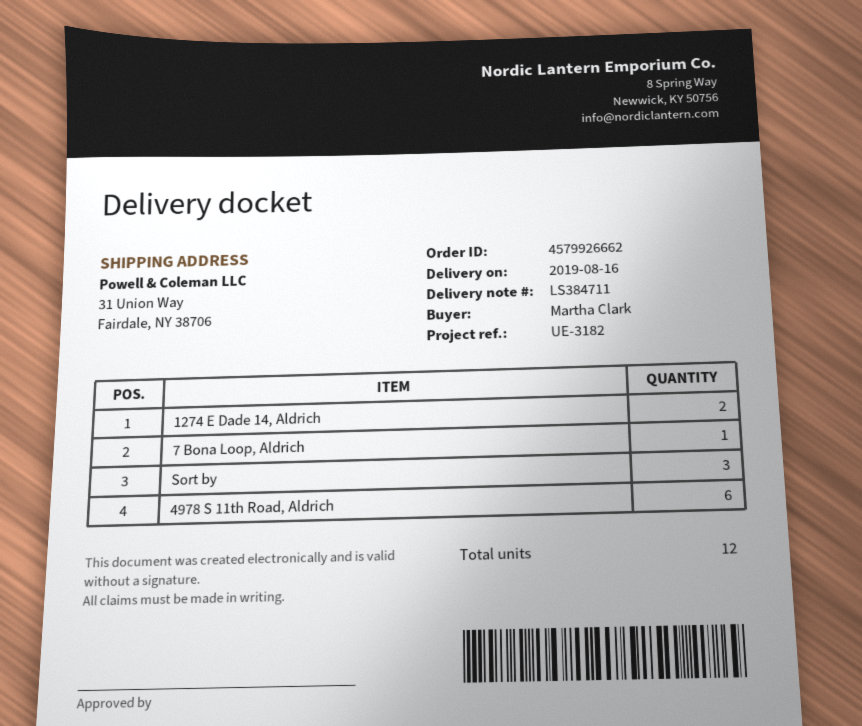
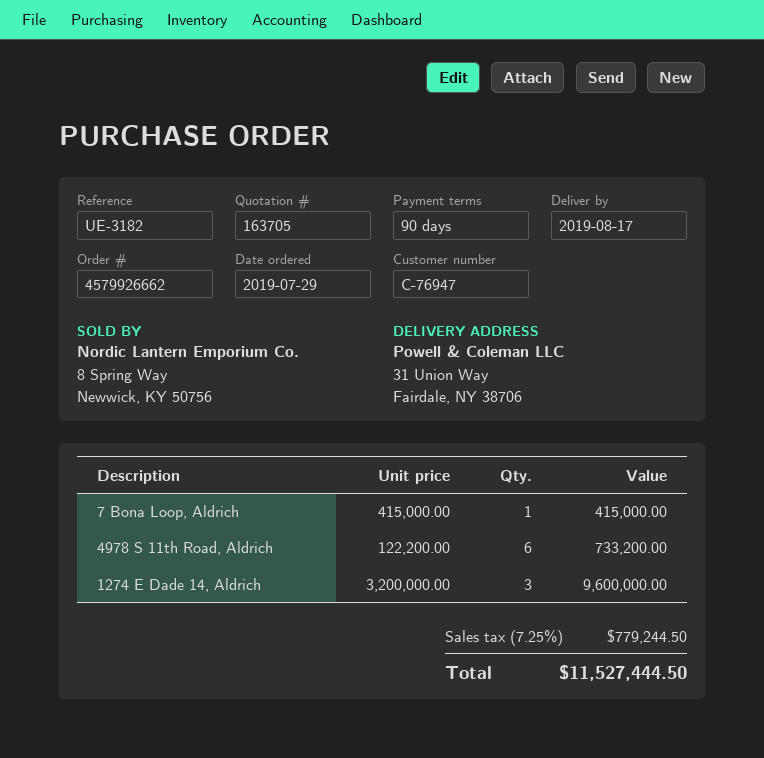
delivery date: 2019-08-16 -> 2019-08-17
1274 E Dade 14, Aldrich: 2 -> 3
Sort by: 3 -> none

